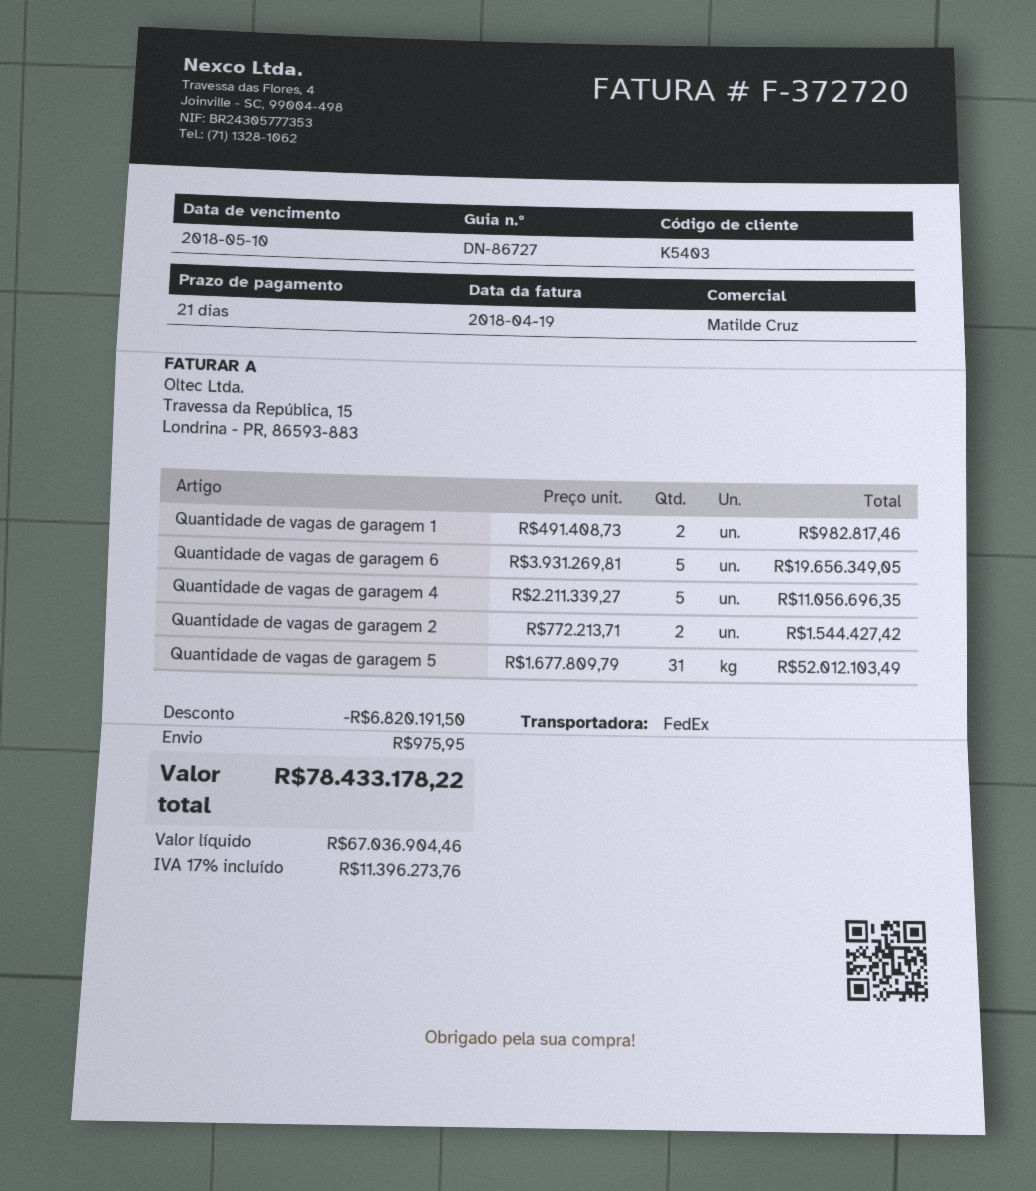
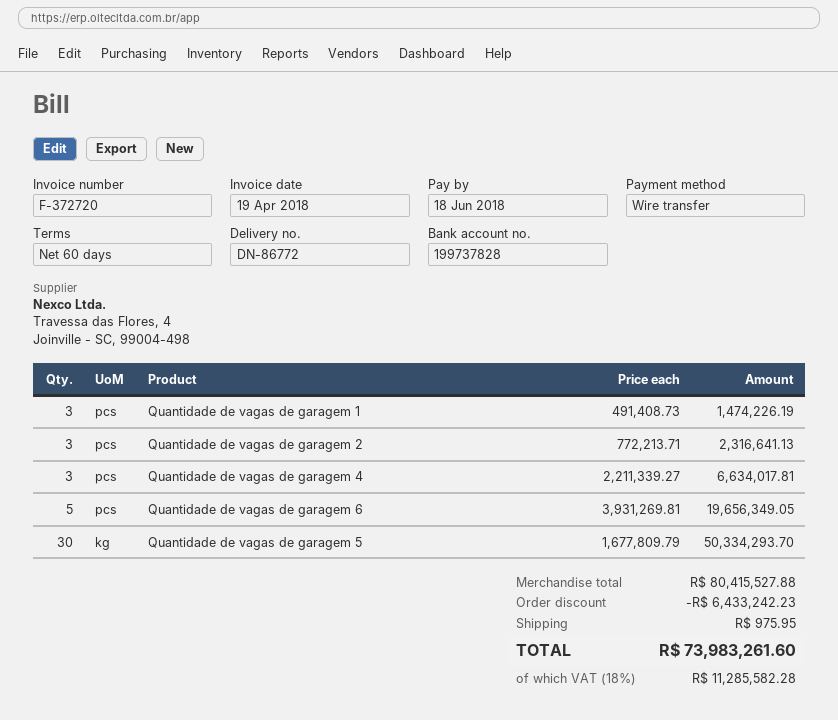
delivery note number: DN-86727 -> DN-86772
payment terms: 21 days -> 60 days
due date: 2018-05-10 -> 2018-06-18
Quantidade de vagas de garagem 1: 2 x 491408.73 = 982817.46 -> 3 x 491408.73 = 1474226.19
Quantidade de vagas de garagem 4: 5 x 2211339.27 = 11056696.35 -> 3 x 2211339.27 = 6634017.81
Quantidade de vagas de garagem 2: 2 x 772213.71 = 1544427.42 -> 3 x 772213.71 = 2316641.13
Quantidade de vagas de garagem 5: 31 x 1677809.79 = 52012103.49 -> 30 x 1677809.79 = 50334293.70
discount: 6820191.50 -> 6433242.23
tax: 17% = 11396273.76 -> 18% = 11285582.28
total: 78433178.22 -> 73983261.60

